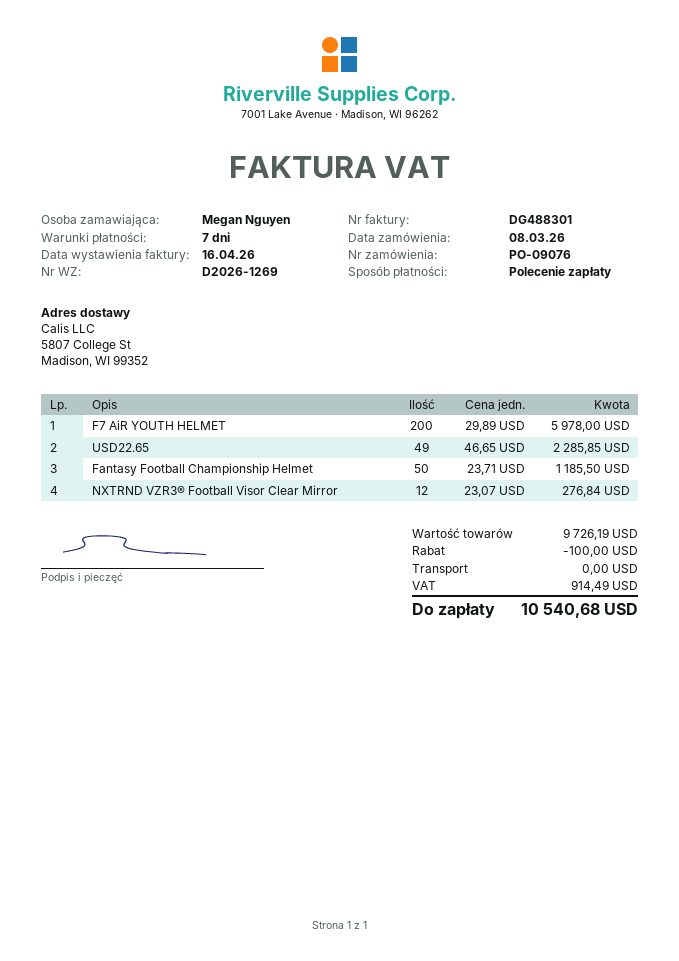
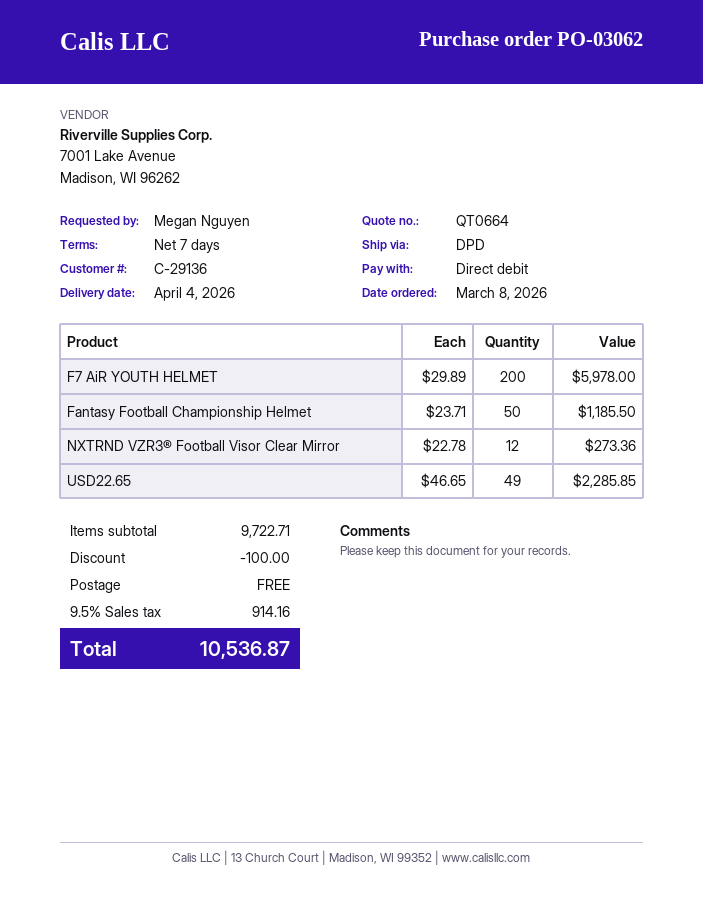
order number: PO-09076 -> PO-03062
NXTRND VZR3® Football Visor Clear Mirror: 12 x 23.07 = 276.84 -> 12 x 22.78 = 273.36
subtotal: 9726.19 -> 9722.71
tax: 914.49 -> 914.16
total: 10540.68 -> 10536.87

